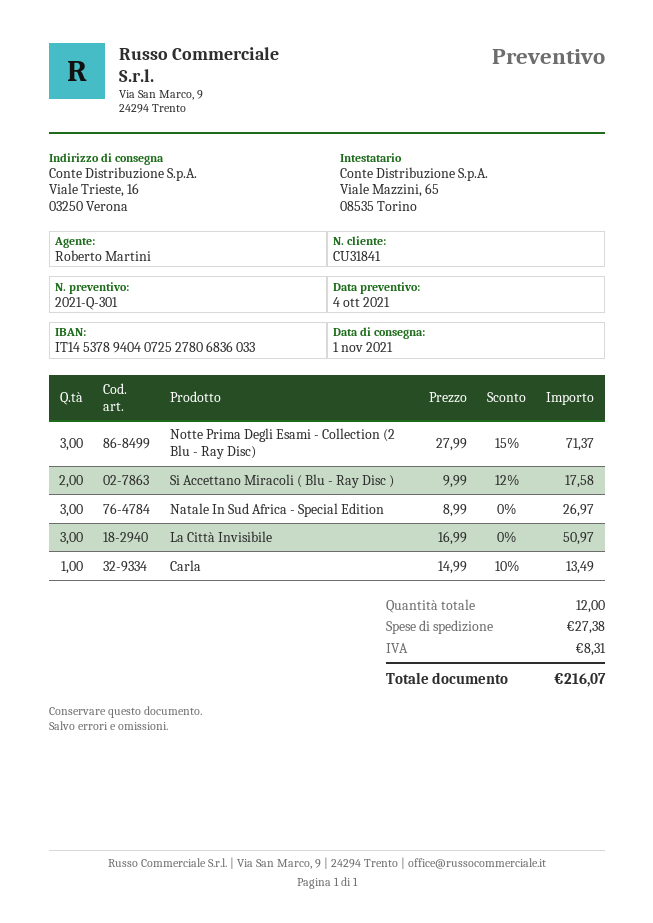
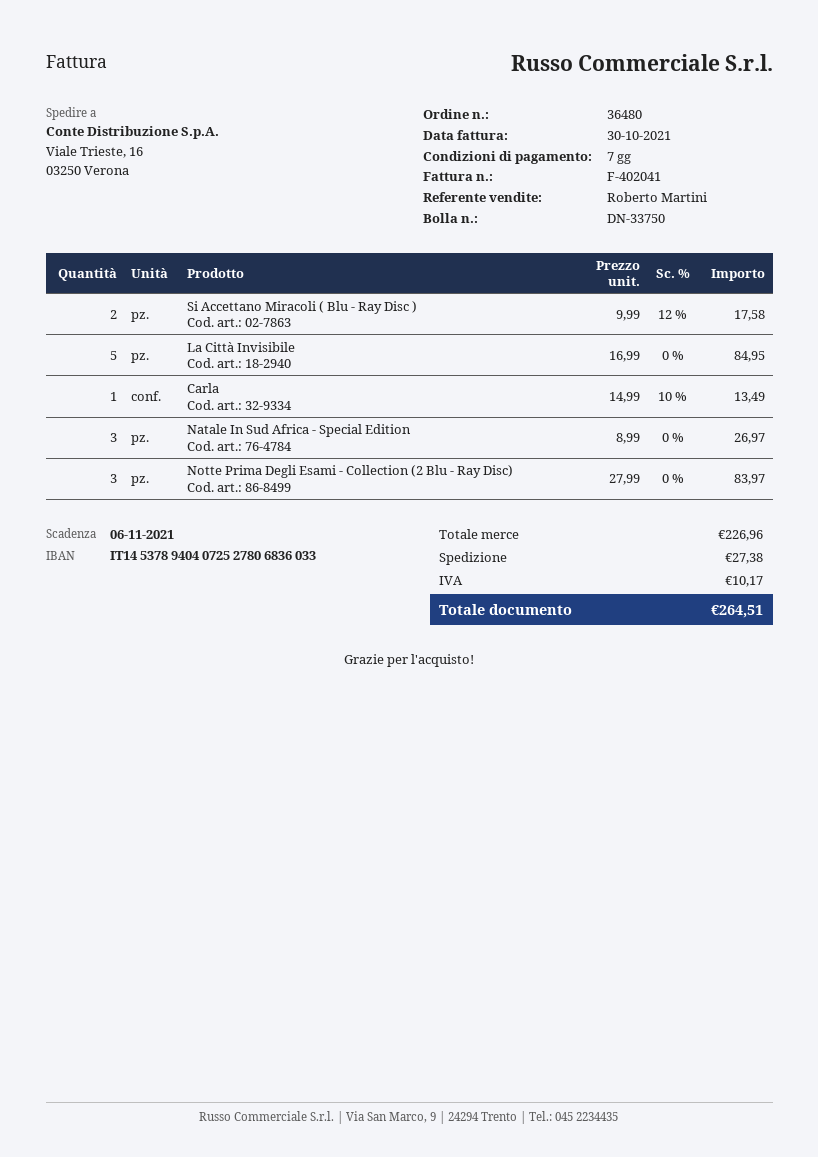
Notte Prima Degli Esami - Collection (2 Blu - Ray Disc): 3 x 27.99 - 15% = 71.37 -> 3 x 27.99 = 83.97
La Città Invisibile: 3 x 16.99 = 50.97 -> 5 x 16.99 = 84.95
tax: 8.31 -> 10.17
total: 216.07 -> 264.51

